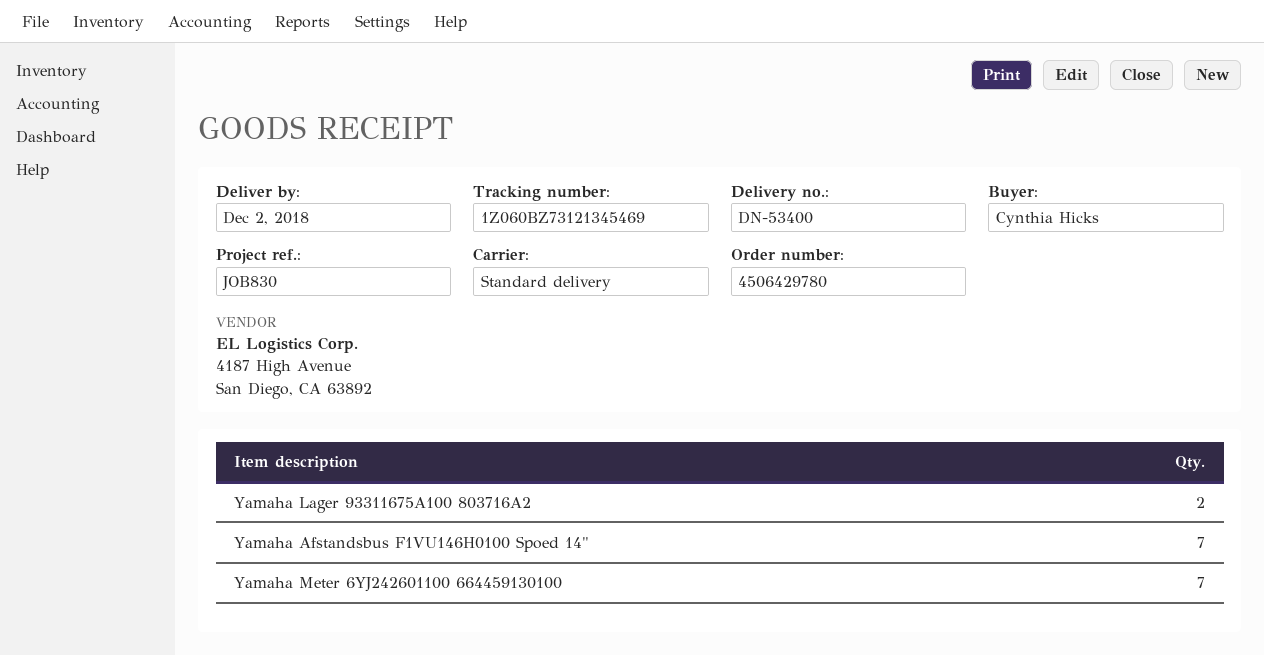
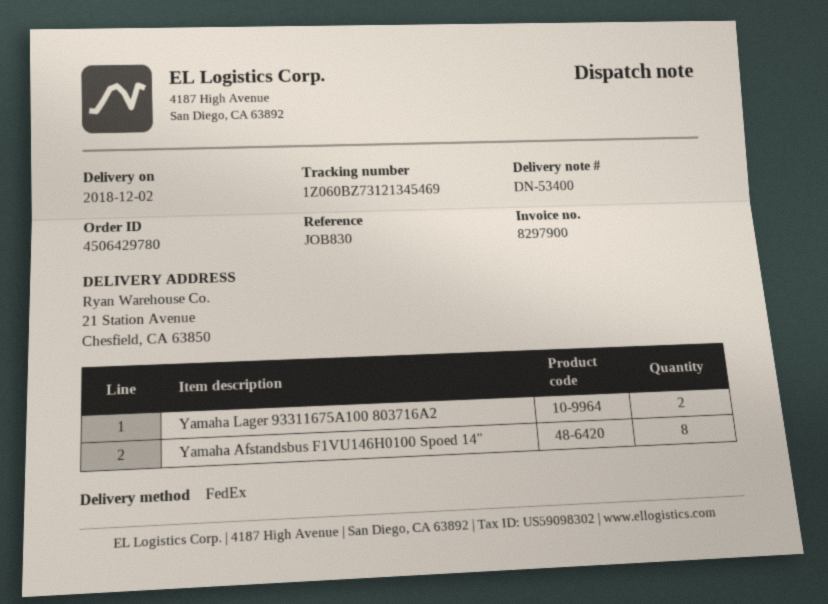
shipping method: standard -> FedEx
Yamaha Afstandsbus F1VU146H0100 Spoed 14": 7 -> 8
Yamaha Meter 6YJ242601100 664459130100: 7 -> none

